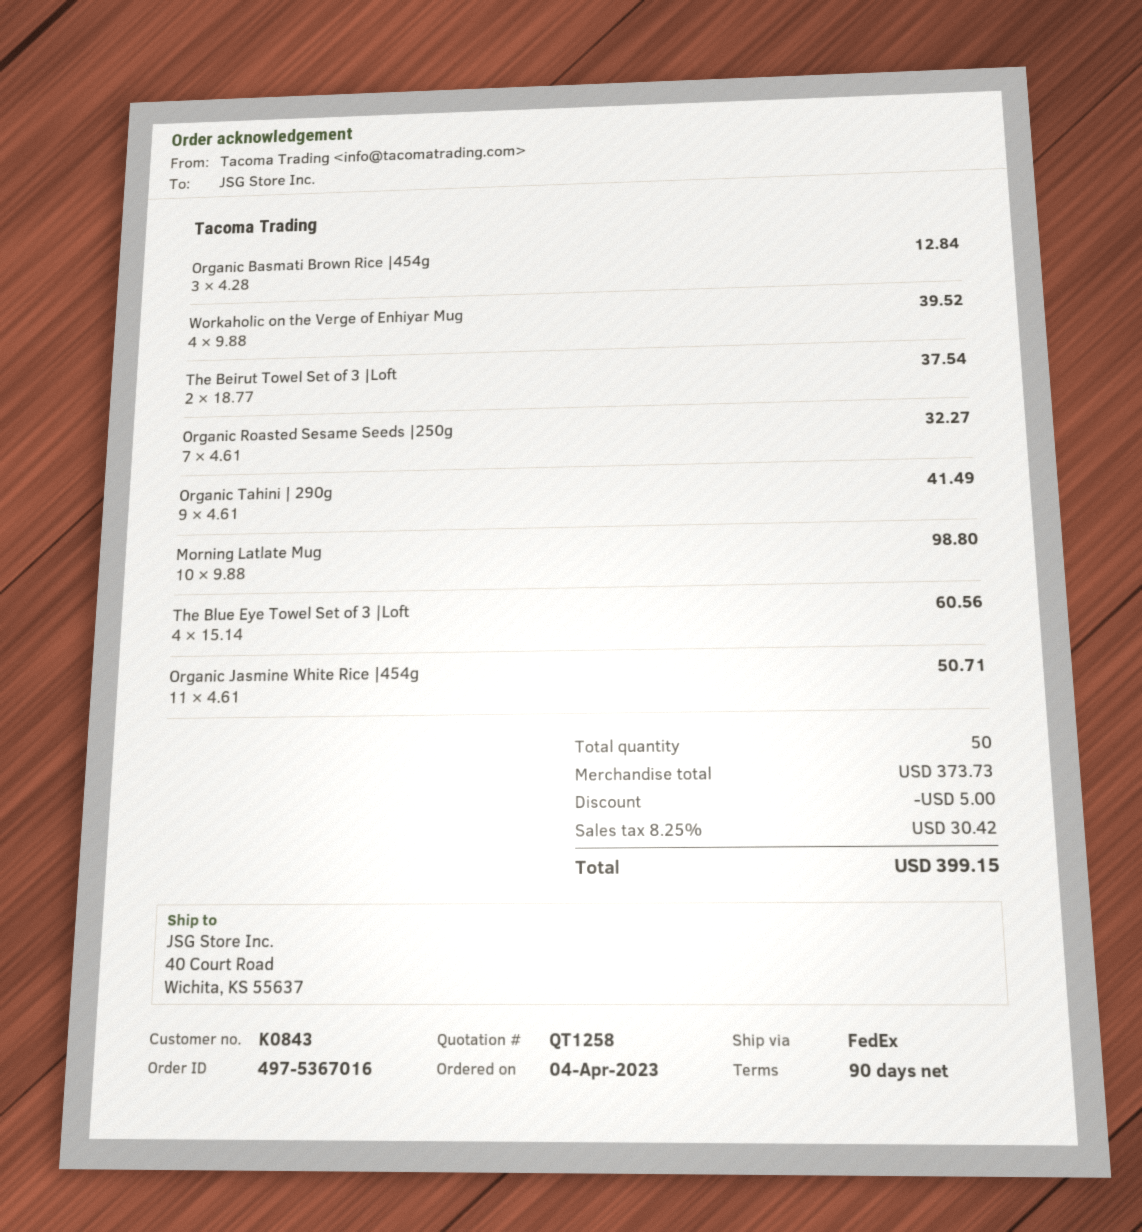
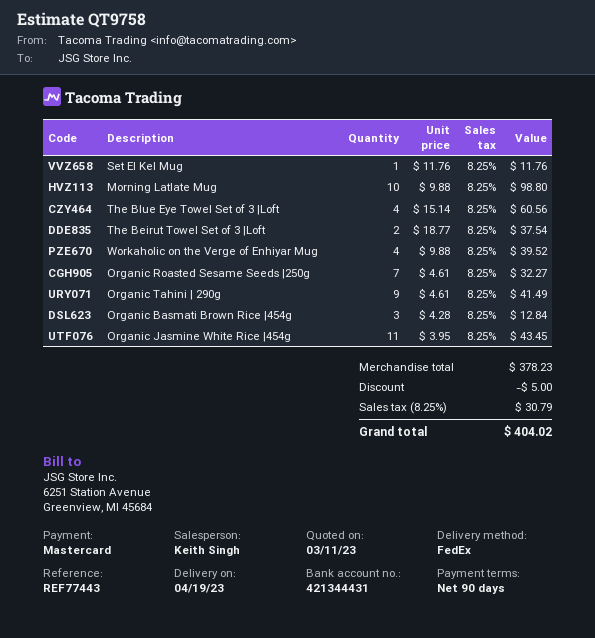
quote number: QT1258 -> QT9758
Organic Jasmine White Rice |454g: 11 x 4.61 = 50.71 -> 11 x 3.95 = 43.45
Set El Kel Mug: none -> 1 x 11.76 = 11.76
subtotal: 373.73 -> 378.23
tax: 8.25% = 30.42 -> 8.25% = 30.79
total: 399.15 -> 404.02

